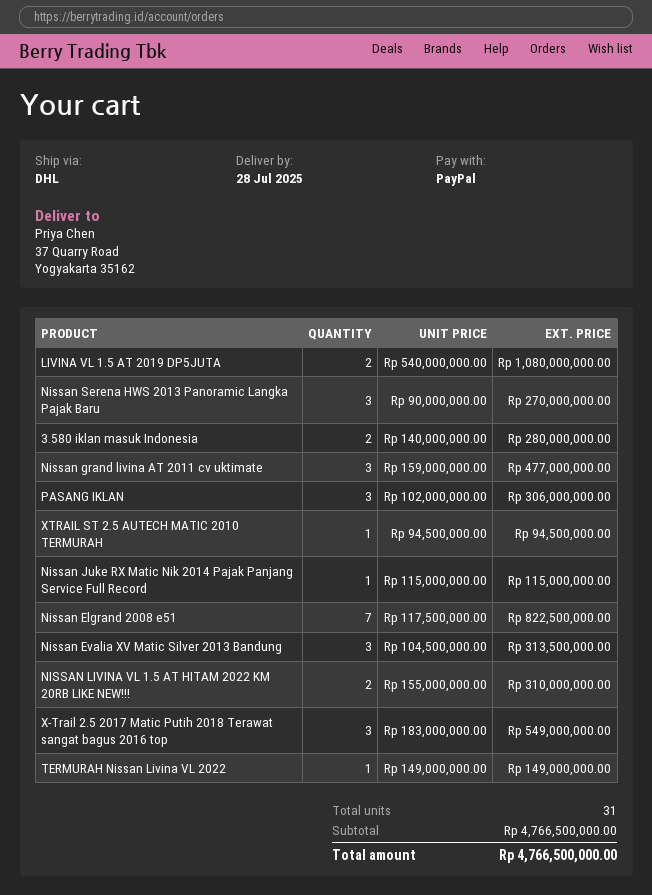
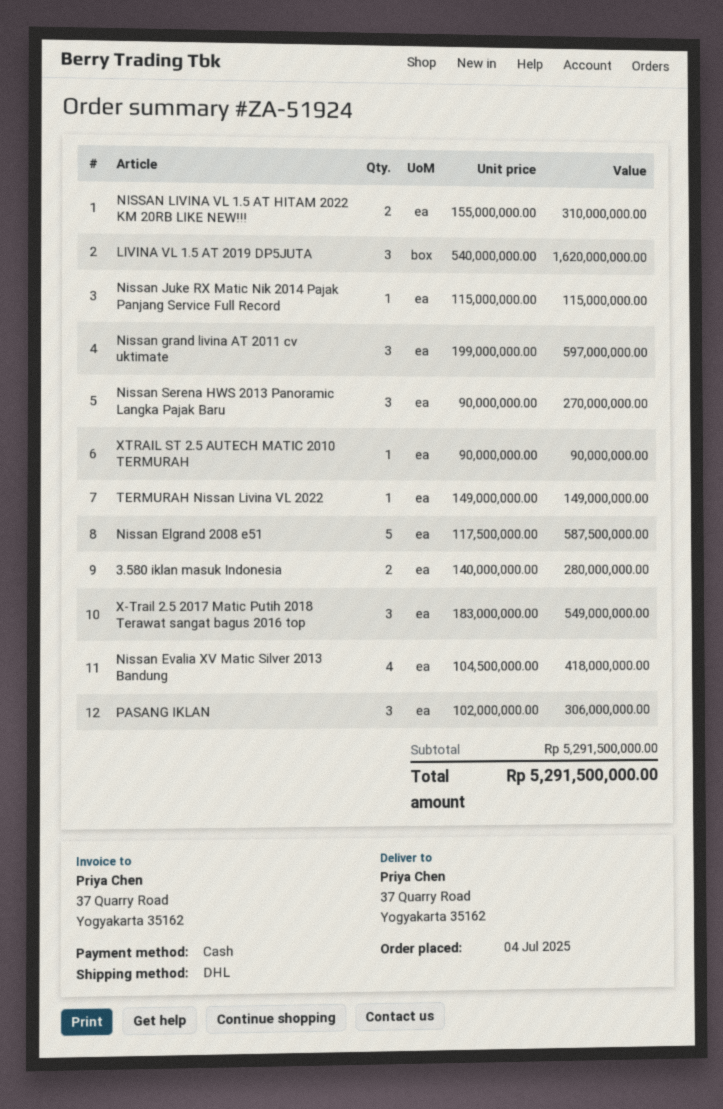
payment method: PayPal -> cash
LIVINA VL 1.5 AT 2019 DP5JUTA: 2 x 540000000.00 = 1080000000.00 -> 3 x 540000000.00 = 1620000000.00
Nissan grand livina AT 2011 cv uktimate: 3 x 159000000.00 = 477000000.00 -> 3 x 199000000.00 = 597000000.00
XTRAIL ST 2.5 AUTECH MATIC 2010 TERMURAH: 1 x 94500000.00 = 94500000.00 -> 1 x 90000000.00 = 90000000.00
Nissan Elgrand 2008 e51: 7 x 117500000.00 = 822500000.00 -> 5 x 117500000.00 = 587500000.00
Nissan Evalia XV Matic Silver 2013 Bandung: 3 x 104500000.00 = 313500000.00 -> 4 x 104500000.00 = 418000000.00
subtotal: 4766500000.00 -> 5291500000.00
total: 4766500000.00 -> 5291500000.00

